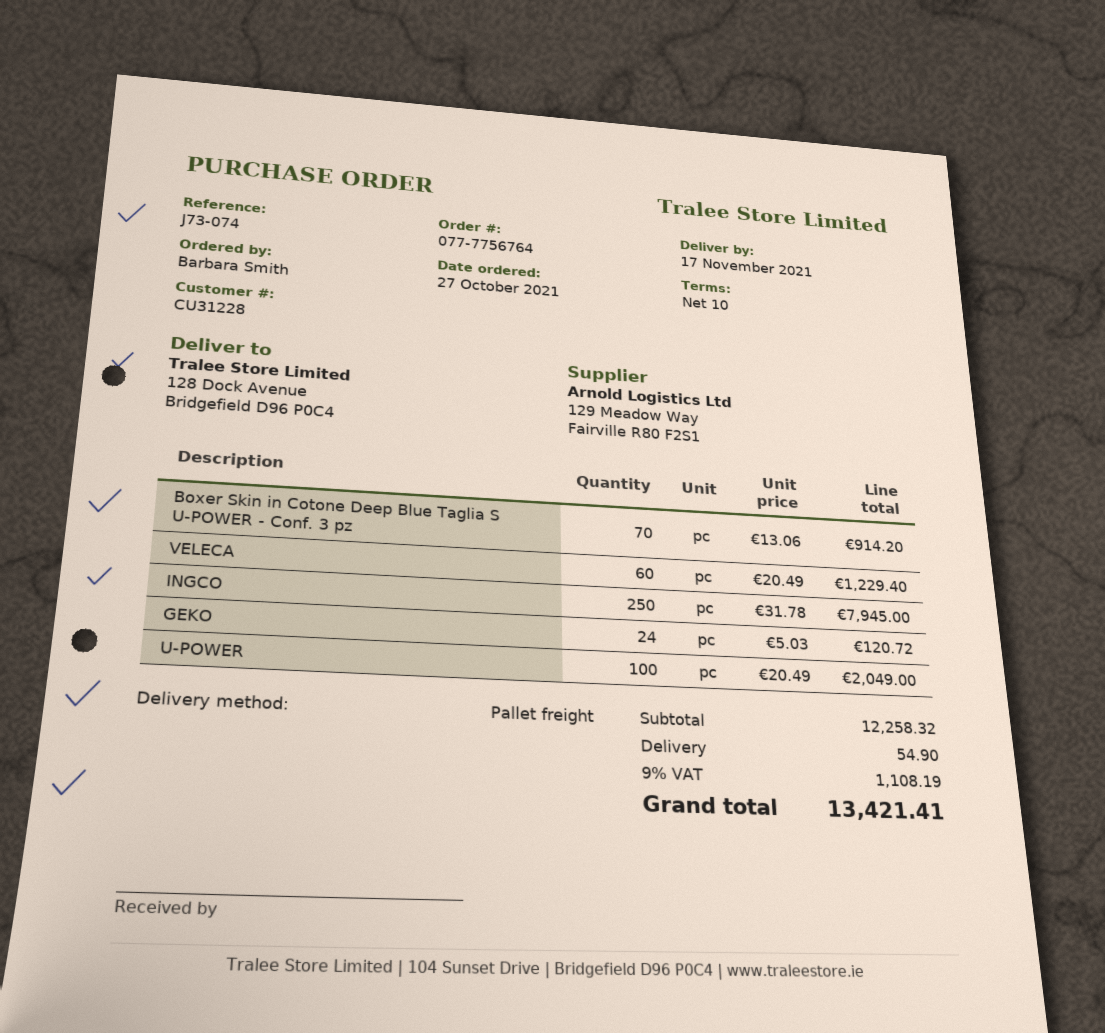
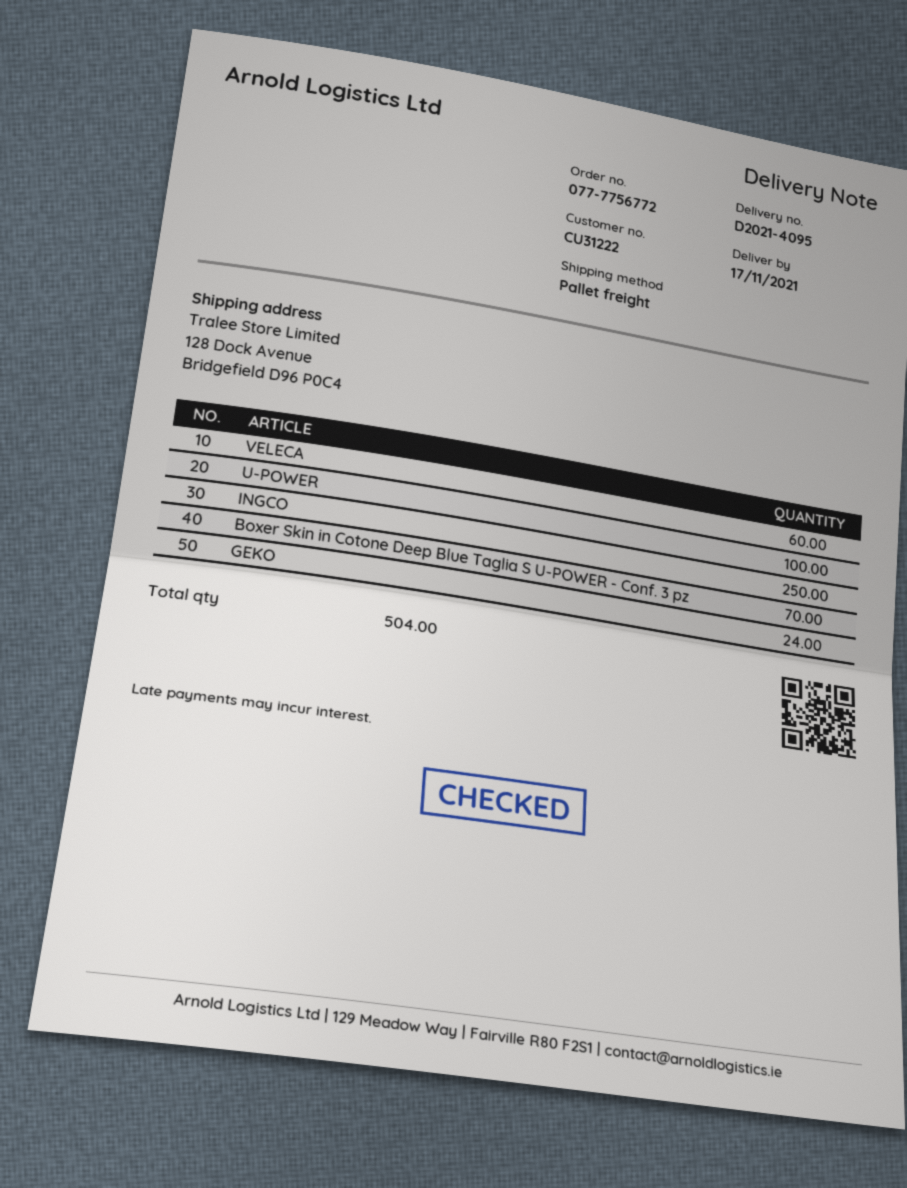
order number: 077-7756764 -> 077-7756772
customer number: CU31228 -> CU31222

